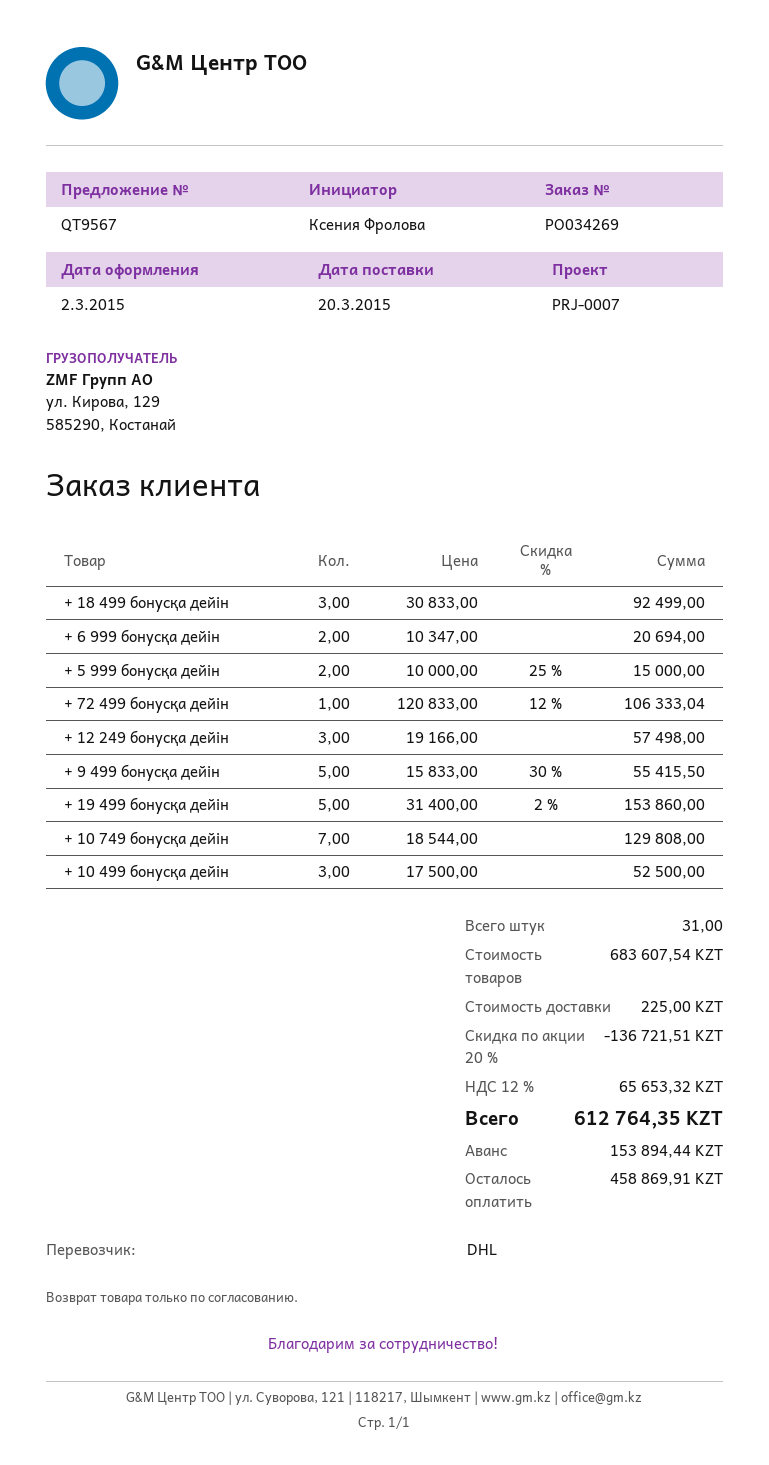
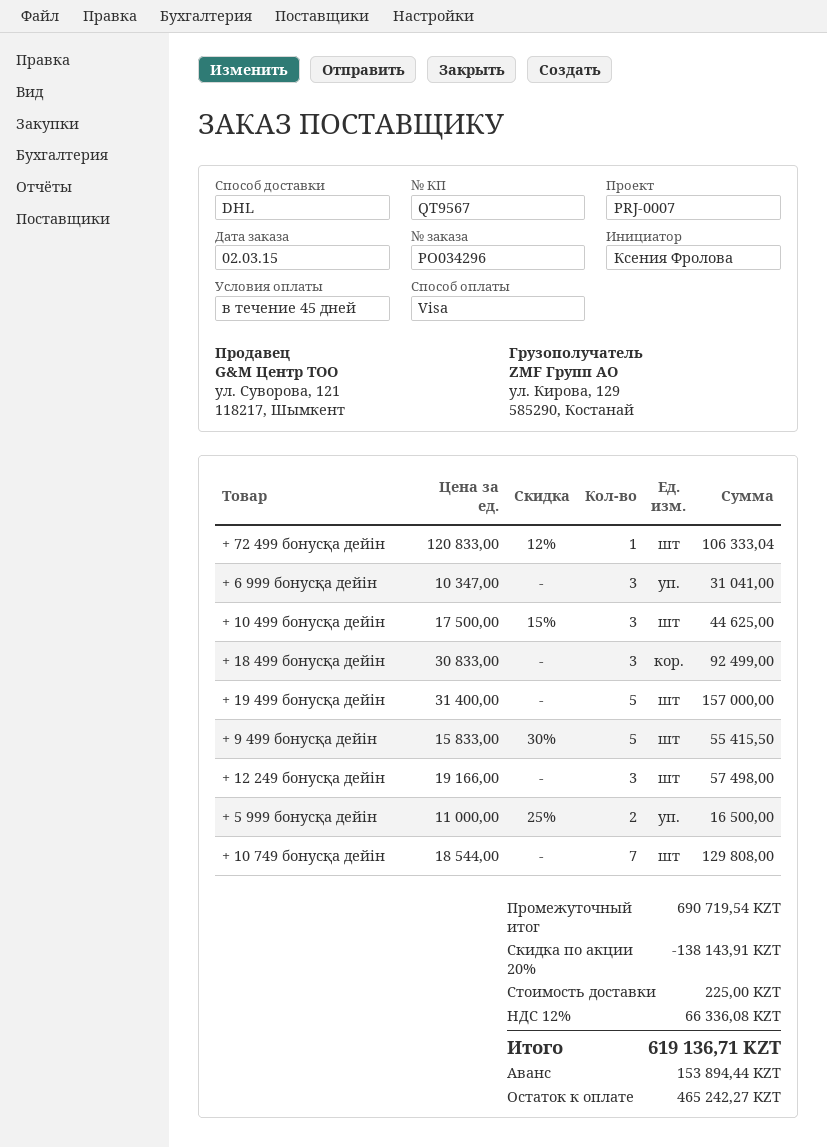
order number: PO034269 -> PO034296
+ 6 999 бонусқа дейін: 2 x 10347.00 = 20694.00 -> 3 x 10347.00 = 31041.00
+ 5 999 бонусқа дейін: 2 x 10000.00 - 25% = 15000.00 -> 2 x 11000.00 - 25% = 16500.00
+ 19 499 бонусқа дейін: 5 x 31400.00 - 2% = 153860.00 -> 5 x 31400.00 = 157000.00
+ 10 499 бонусқа дейін: 3 x 17500.00 = 52500.00 -> 3 x 17500.00 - 15% = 44625.00
subtotal: 683607.54 -> 690719.54
discount: 20% = 136721.51 -> 20% = 138143.91
tax: 12% = 65653.32 -> 12% = 66336.08
total: 612764.35 -> 619136.71
balance: 458869.91 -> 465242.27

